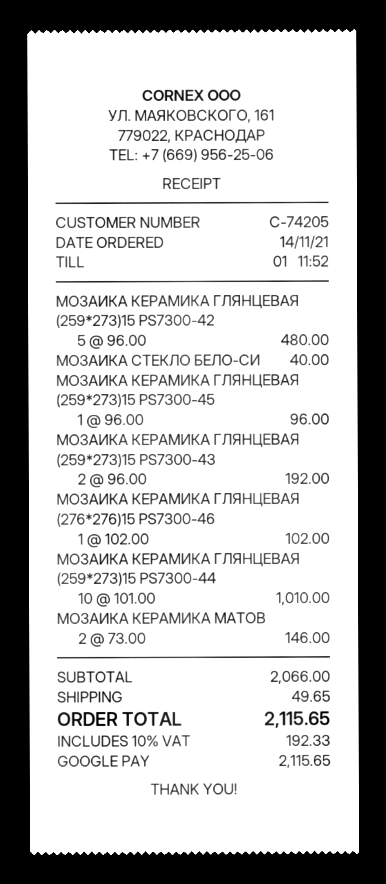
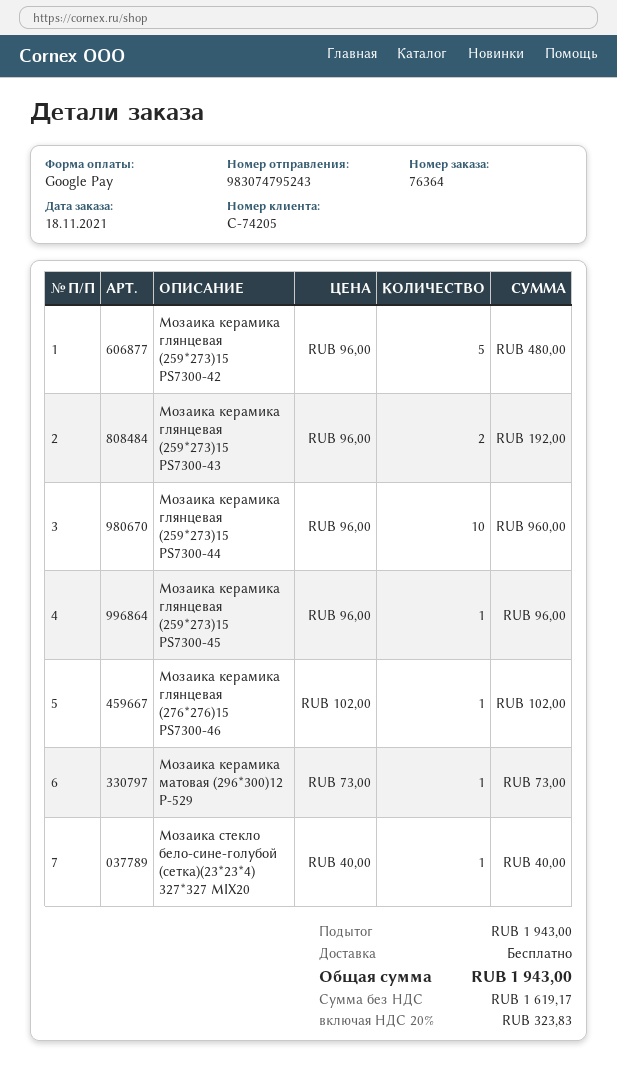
order date: 2021-11-14 -> 2021-11-18
МОЗАИКА КЕРАМИКА ГЛЯНЦЕВАЯ (259*273)15 PS7300-44: 10 x 101.00 = 1010.00 -> 10 x 96.00 = 960.00
МОЗАИКА КЕРАМИКА МАТОВ: 2 x 73.00 = 146.00 -> 1 x 73.00 = 73.00
subtotal: 2066.00 -> 1943.00
shipping: 49.65 -> 0.00
tax: 10% = 192.33 -> 20% = 323.83
total: 2115.65 -> 1943.00

